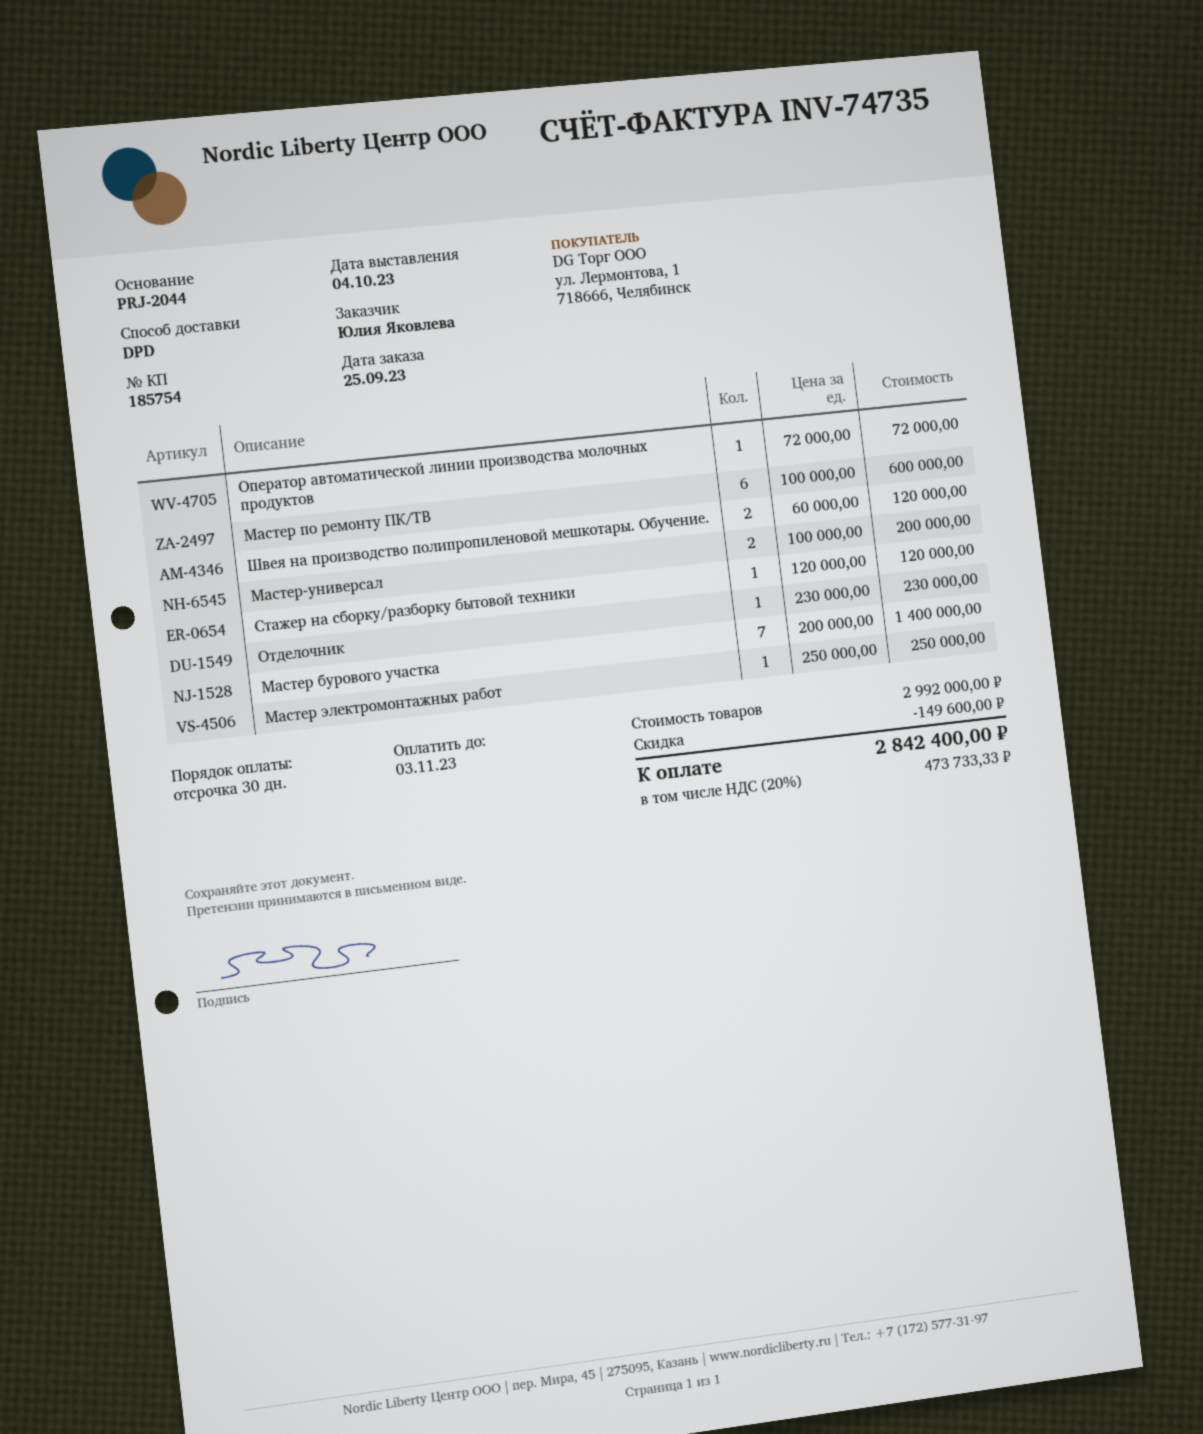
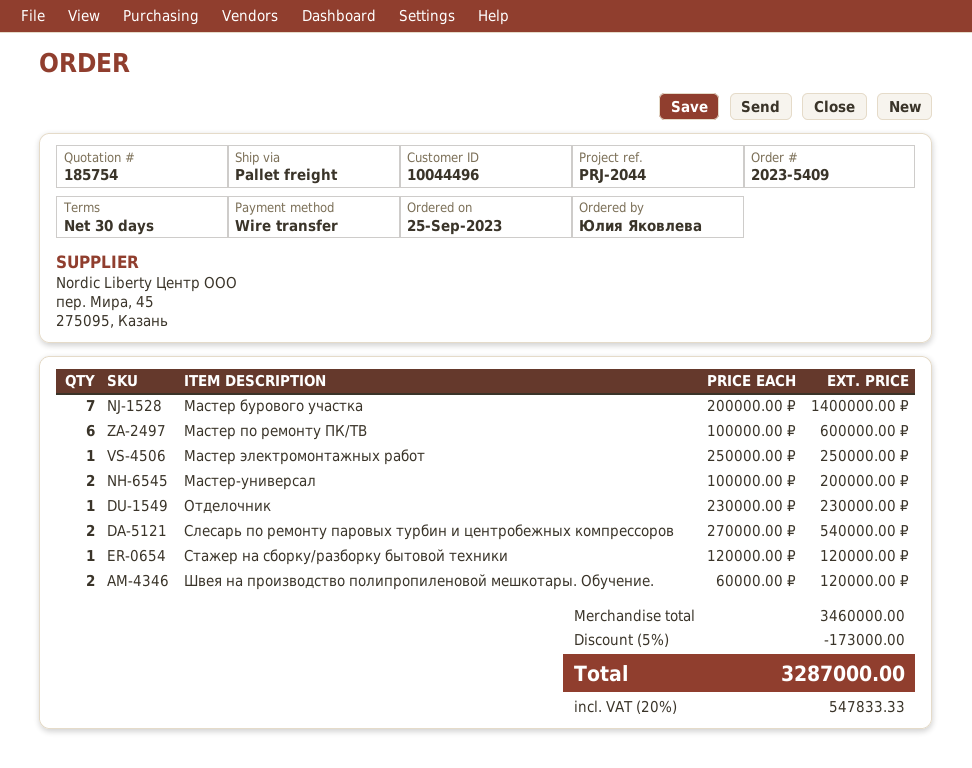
shipping method: DPD -> pallet freight
Оператор автоматической линии производства молочных продуктов: 1 x 72000.00 = 72000.00 -> none
Слесарь по ремонту паровых турбин и центробежных компрессоров: none -> 2 x 270000.00 = 540000.00
subtotal: 2992000.00 -> 3460000.00
discount: 149600.00 -> 173000.00
tax: 20% = 473733.33 -> 20% = 547833.33
total: 2842400.00 -> 3287000.00

